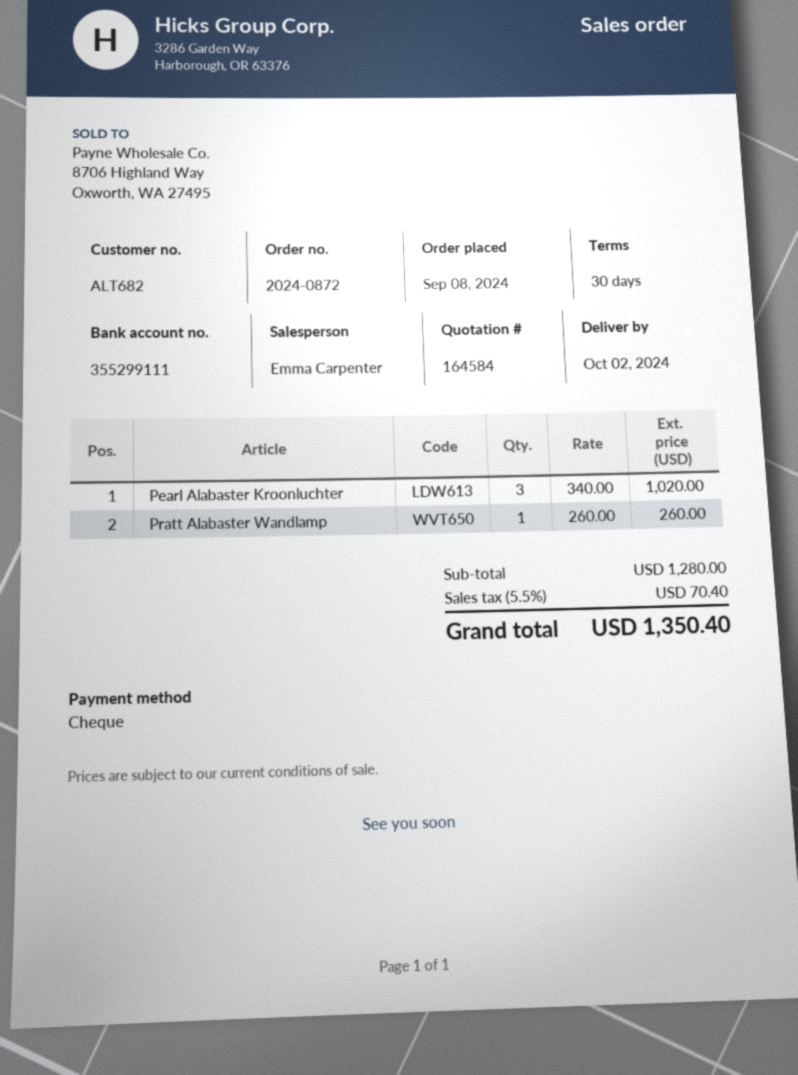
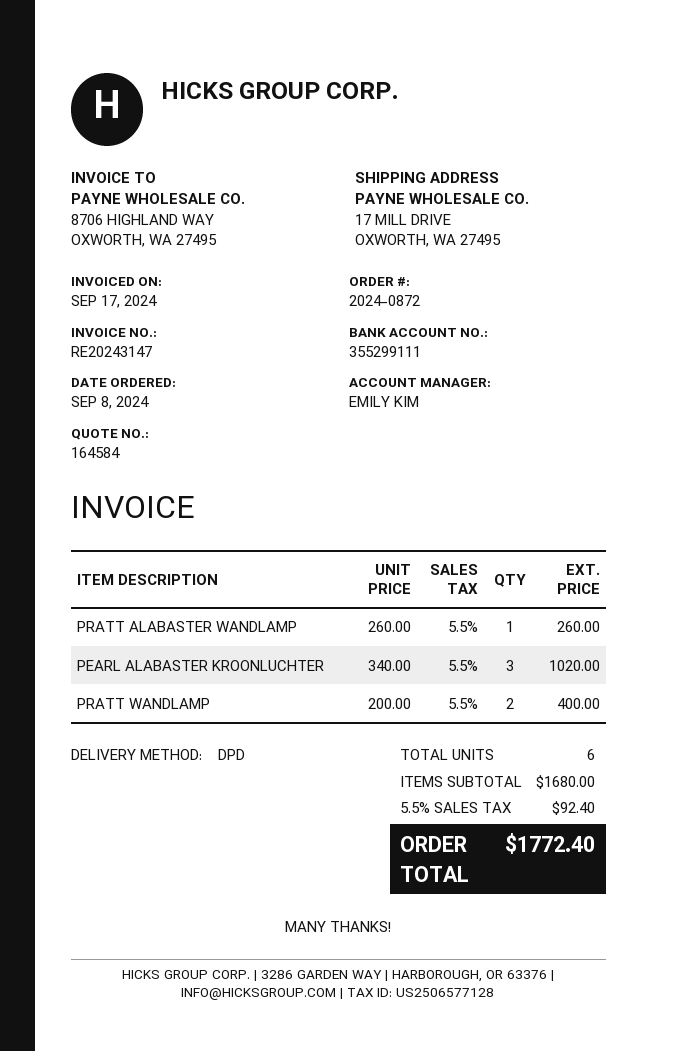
sales rep: Emma Carpenter -> EMILY KIM
PRATT WANDLAMP: none -> 2 x 200.00 = 400.00
subtotal: 1280.00 -> 1680.00
tax: 5.5% = 70.40 -> 5.5% = 92.40
total: 1350.40 -> 1772.40

